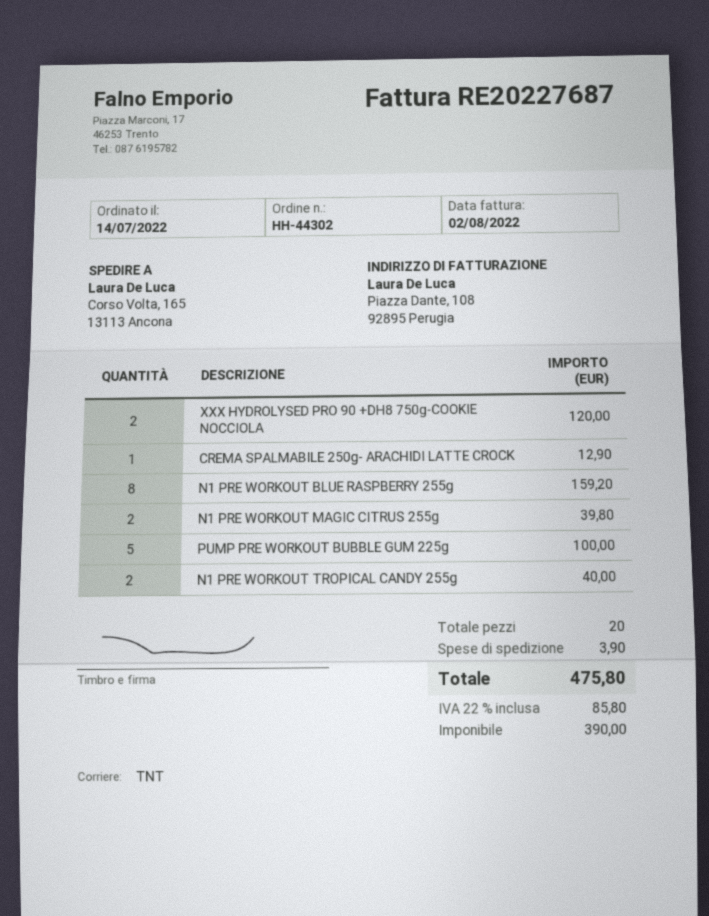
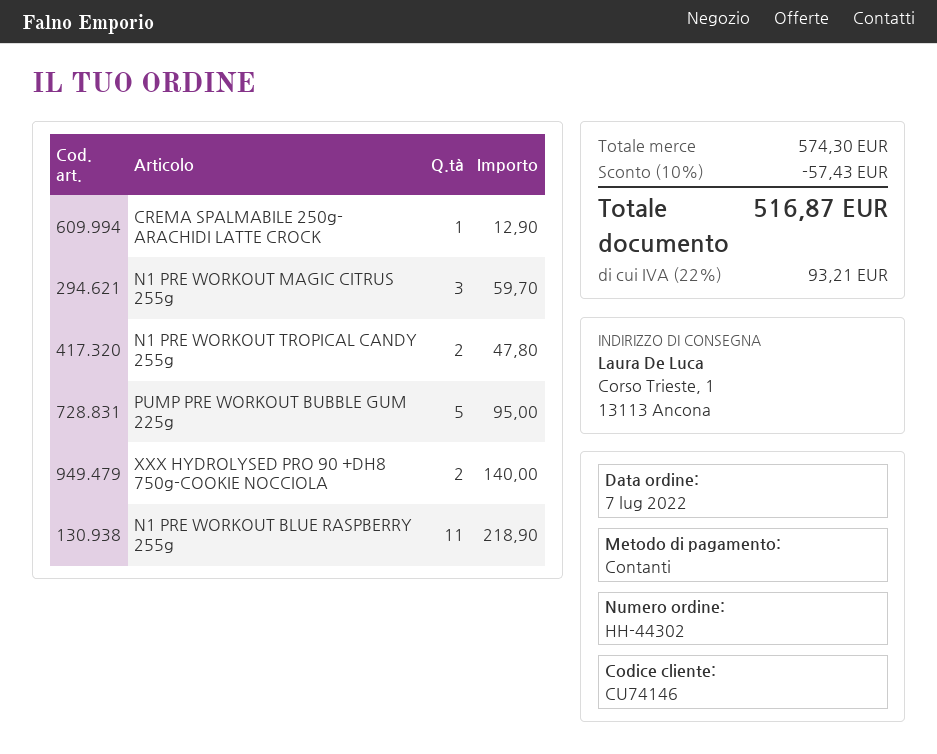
order date: 2022-07-14 -> 2022-07-07
ship to: Corso Volta, 165, 13113 Ancona -> Corso Trieste, 1, 13113 Ancona
XXX HYDROLYSED PRO 90 +DH8 750g-COOKIE NOCCIOLA: 2 for 120.00 -> 2 for 140.00
N1 PRE WORKOUT BLUE RASPBERRY 255g: 8 for 159.20 -> 11 for 218.90
N1 PRE WORKOUT MAGIC CITRUS 255g: 2 for 39.80 -> 3 for 59.70
PUMP PRE WORKOUT BUBBLE GUM 225g: 5 for 100.00 -> 5 for 95.00
N1 PRE WORKOUT TROPICAL CANDY 255g: 2 for 40.00 -> 2 for 47.80
discount: none -> 10% = 57.43
shipping: 3.90 -> none
tax: 22% = 85.80 -> 22% = 93.21
total: 475.80 -> 516.87

